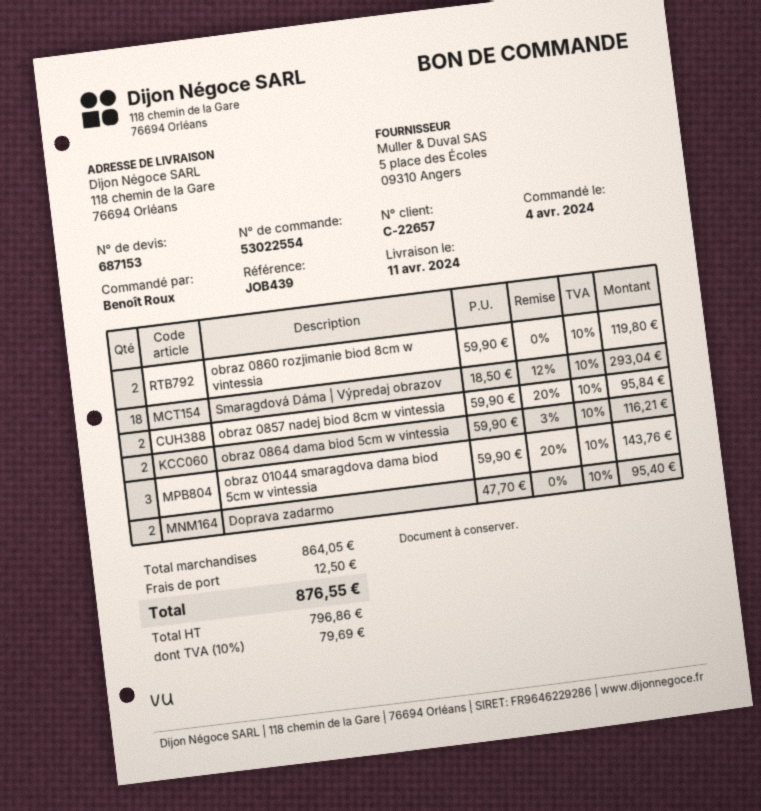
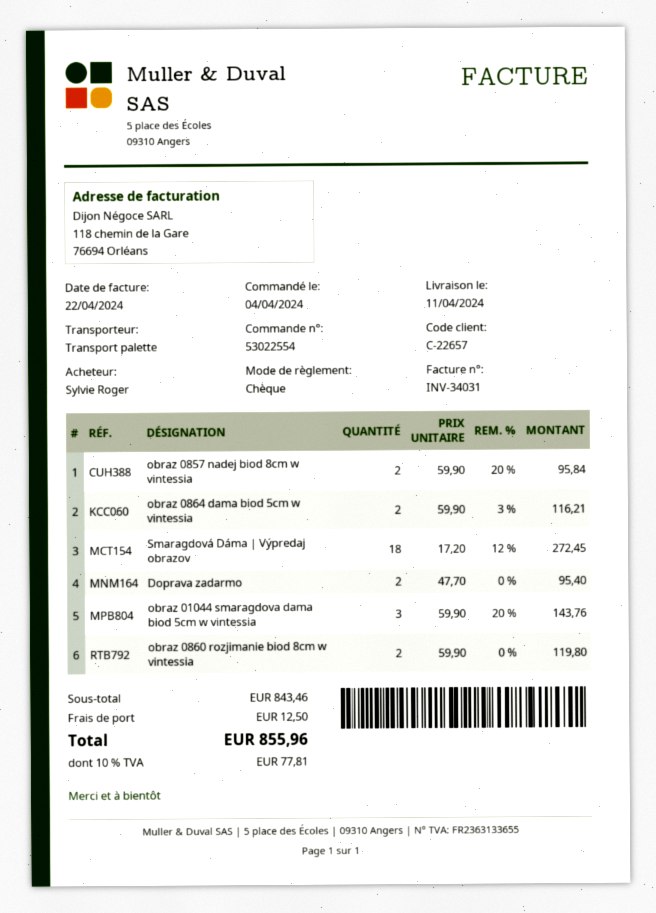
ordered by: Benoît Roux -> Sylvie Roger
Smaragdová Dáma | Výpredaj obrazov: 18 x 18.50 - 12% = 293.04 -> 18 x 17.20 - 12% = 272.45
subtotal: 864.05 -> 843.46
tax: 10% = 79.69 -> 10% = 77.81
total: 876.55 -> 855.96

